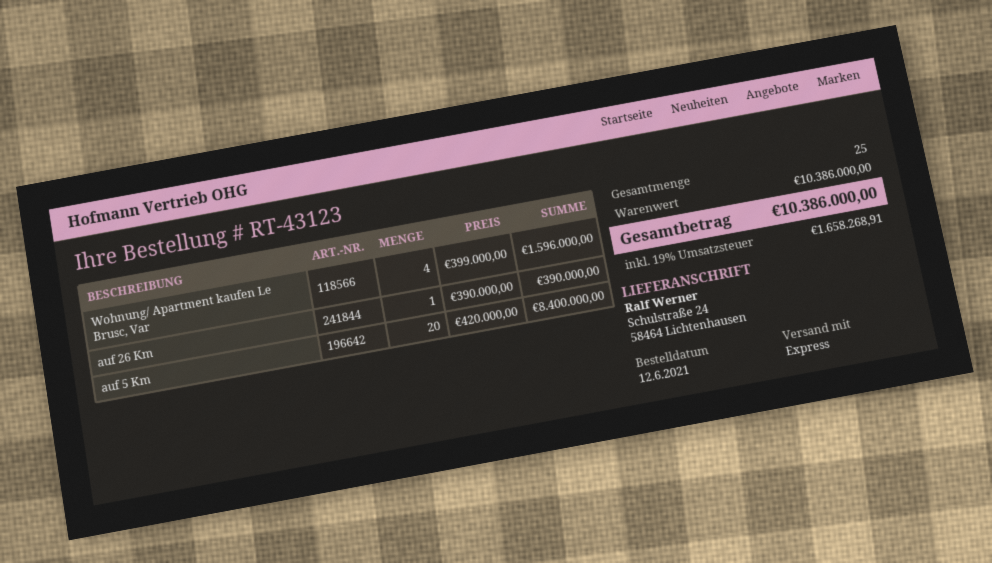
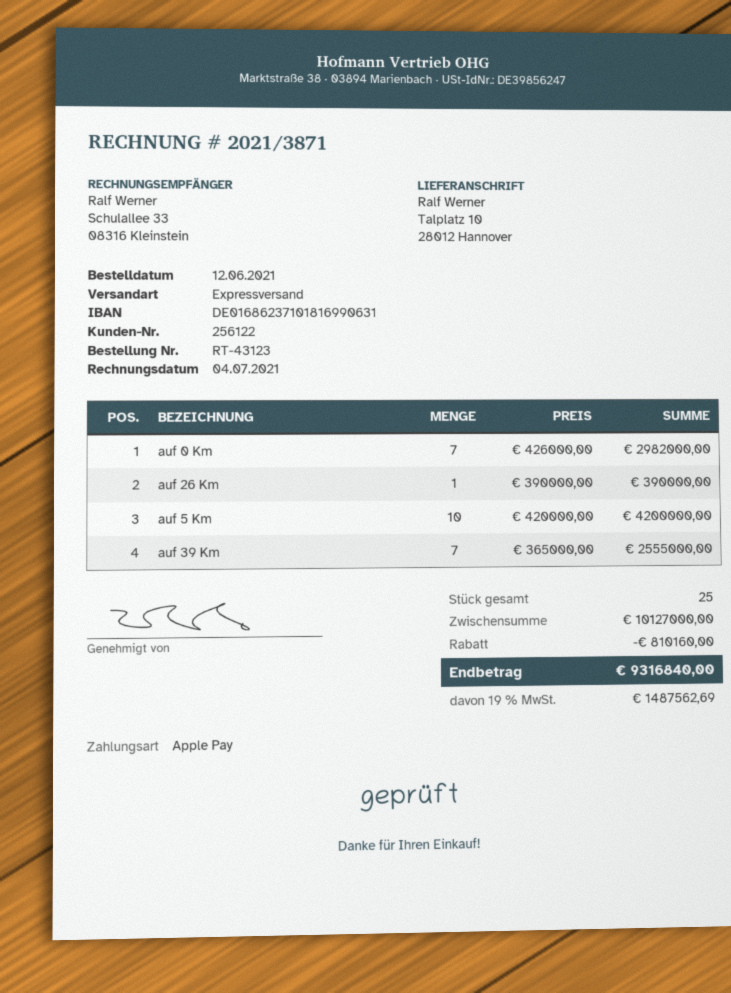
ship to: Schulstraße 24, 58464 Lichtenhausen -> Talplatz 10, 28012 Hannover
Wohnung/ Apartment kaufen Le Brusc, Var: 4 x 399000.00 = 1596000.00 -> none
auf 5 Km: 20 x 420000.00 = 8400000.00 -> 10 x 420000.00 = 4200000.00
auf 0 Km: none -> 7 x 426000.00 = 2982000.00
auf 39 Km: none -> 7 x 365000.00 = 2555000.00
subtotal: 10386000.00 -> 10127000.00
discount: none -> 810160.00
tax: 19% = 1658268.91 -> 19% = 1487562.69
total: 10386000.00 -> 9316840.00

